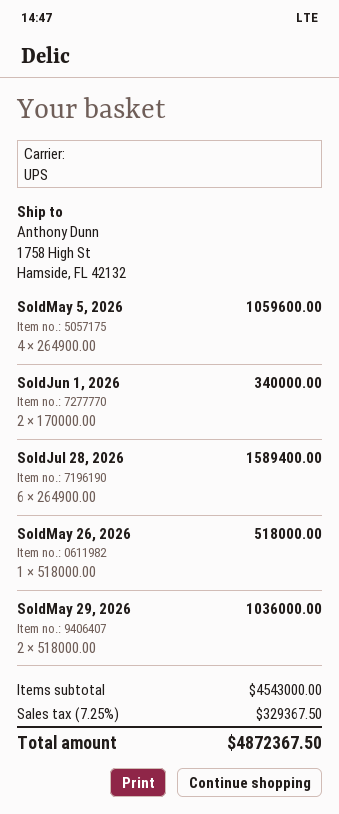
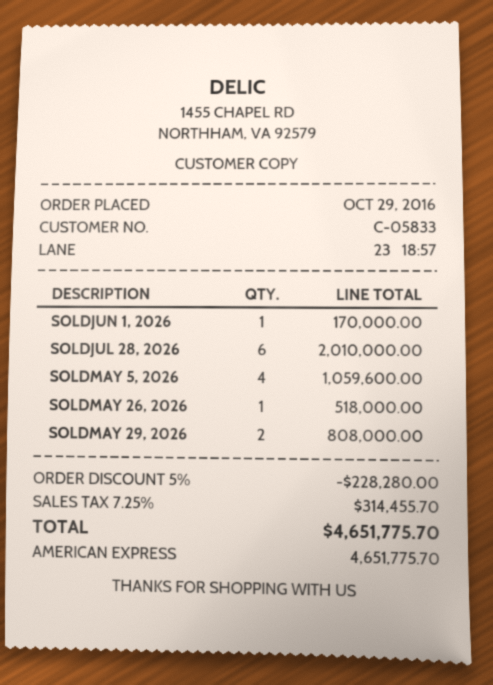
SoldJun 1, 2026: 2 for 340000.00 -> 1 for 170000.00
SoldJul 28, 2026: 6 for 1589400.00 -> 6 for 2010000.00
SoldMay 29, 2026: 2 for 1036000.00 -> 2 for 808000.00
discount: none -> 5% = 228280.00
tax: 7.25% = 329367.50 -> 7.25% = 314455.70
total: 4872367.50 -> 4651775.70

